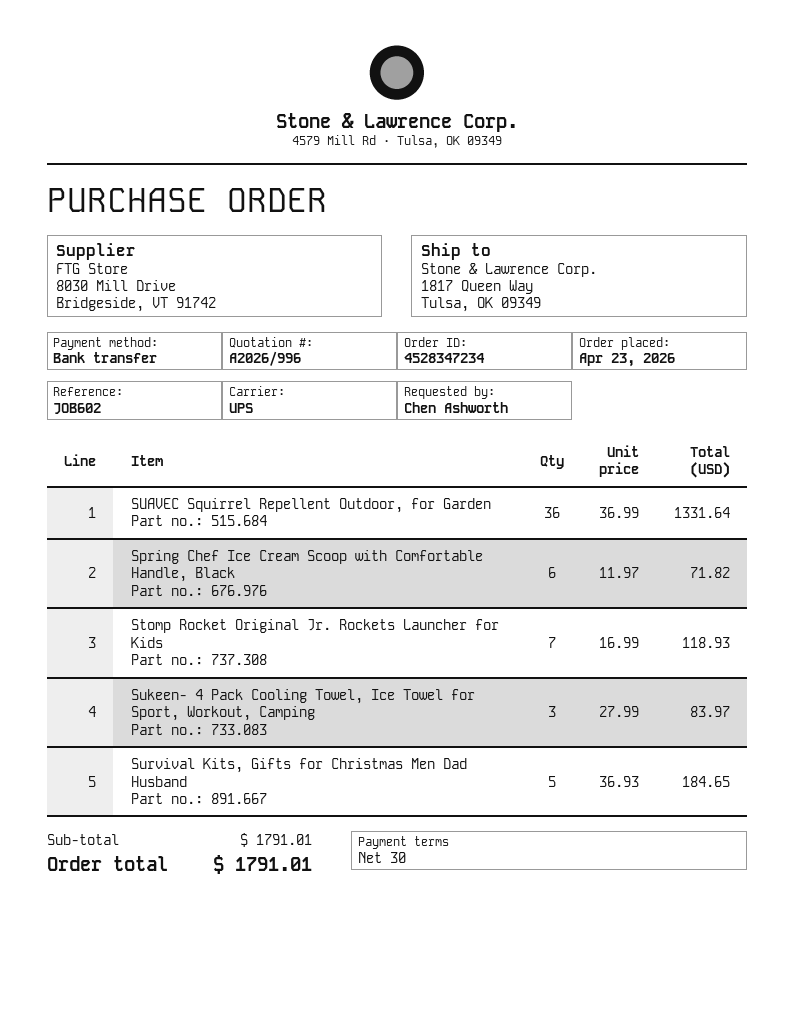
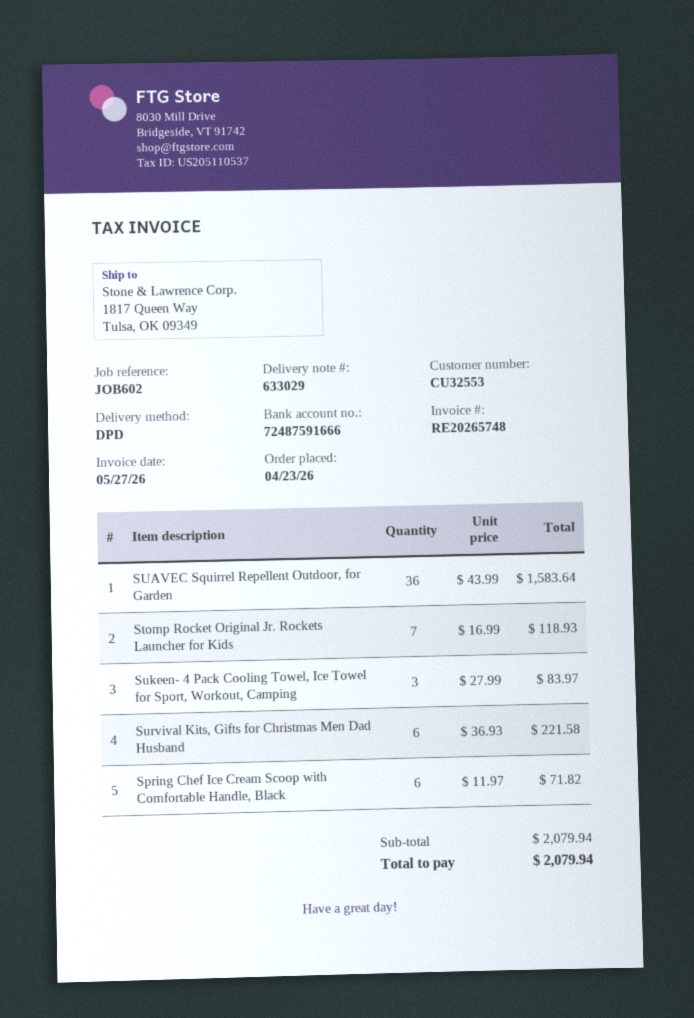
shipping method: UPS -> DPD
SUAVEC Squirrel Repellent Outdoor, for Garden: 36 x 36.99 = 1331.64 -> 36 x 43.99 = 1583.64
Survival Kits, Gifts for Christmas Men Dad Husband: 5 x 36.93 = 184.65 -> 6 x 36.93 = 221.58
subtotal: 1791.01 -> 2079.94
total: 1791.01 -> 2079.94

